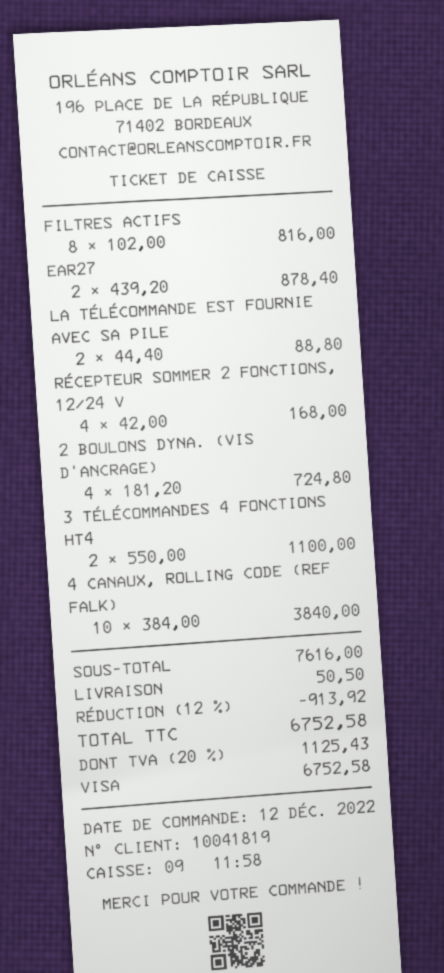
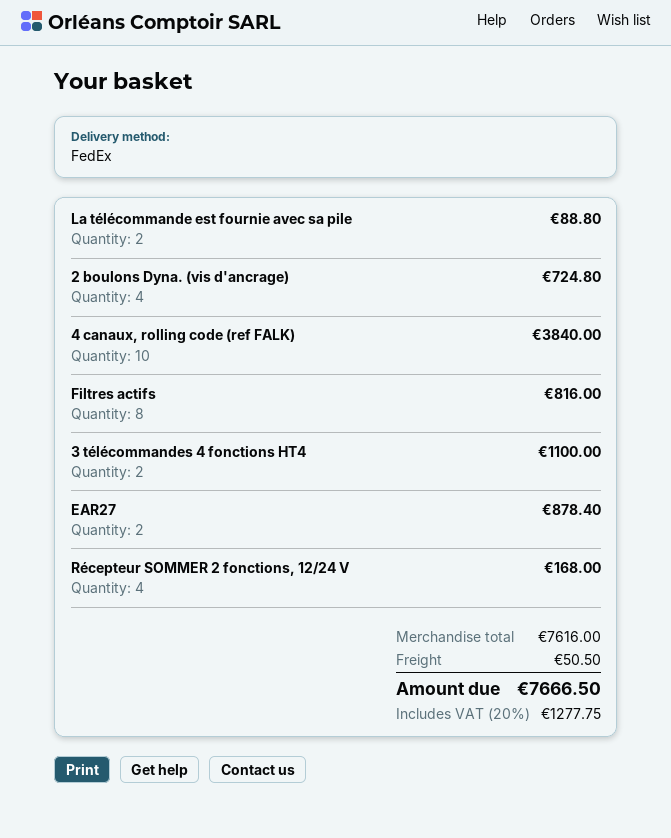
discount: 12% = 913.92 -> none
tax: 20% = 1125.43 -> 20% = 1277.75
total: 6752.58 -> 7666.50

